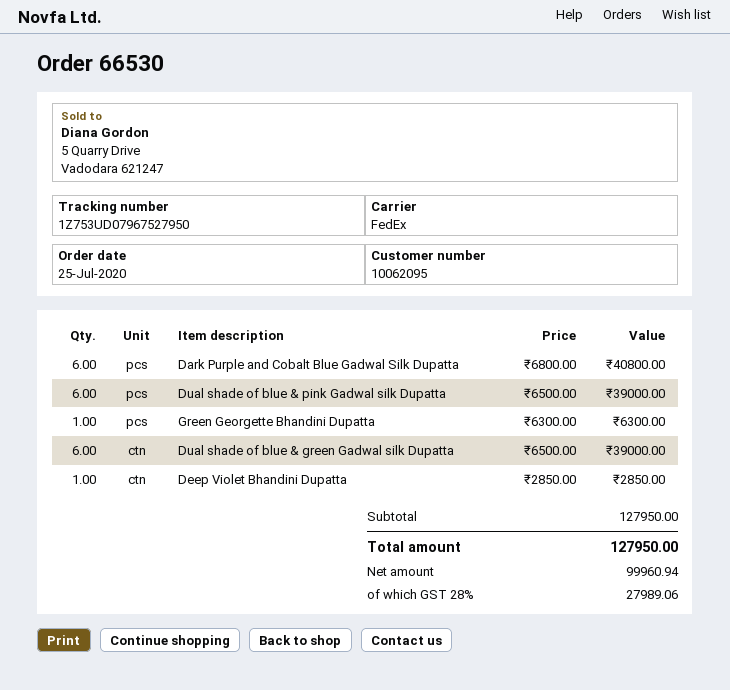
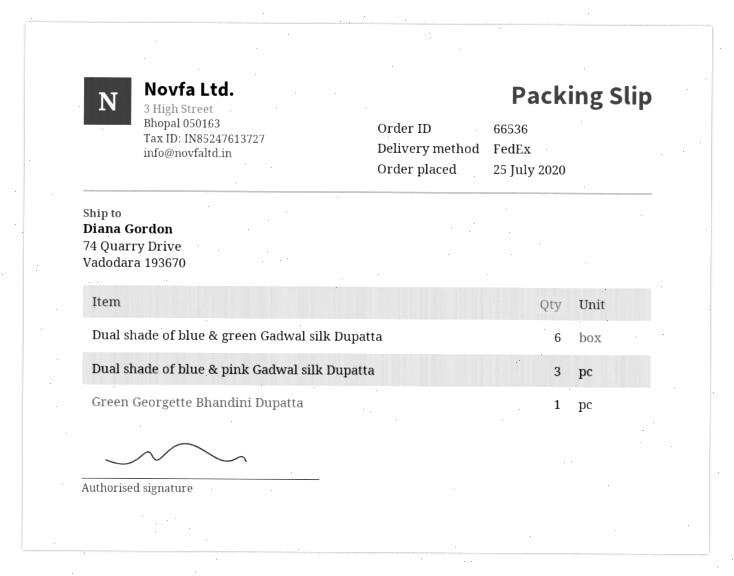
order number: 66530 -> 66536
Dark Purple and Cobalt Blue Gadwal Silk Dupatta: 6 -> none
Dual shade of blue & pink Gadwal silk Dupatta: 6 -> 3
Deep Violet Bhandini Dupatta: 1 -> none

